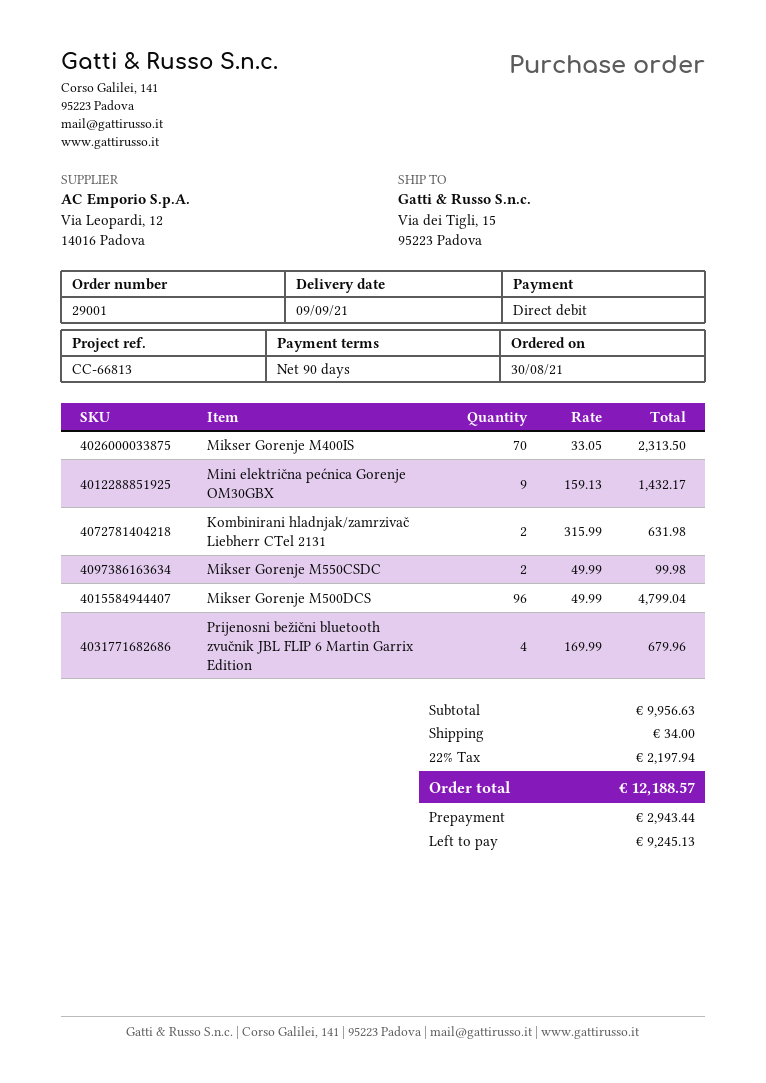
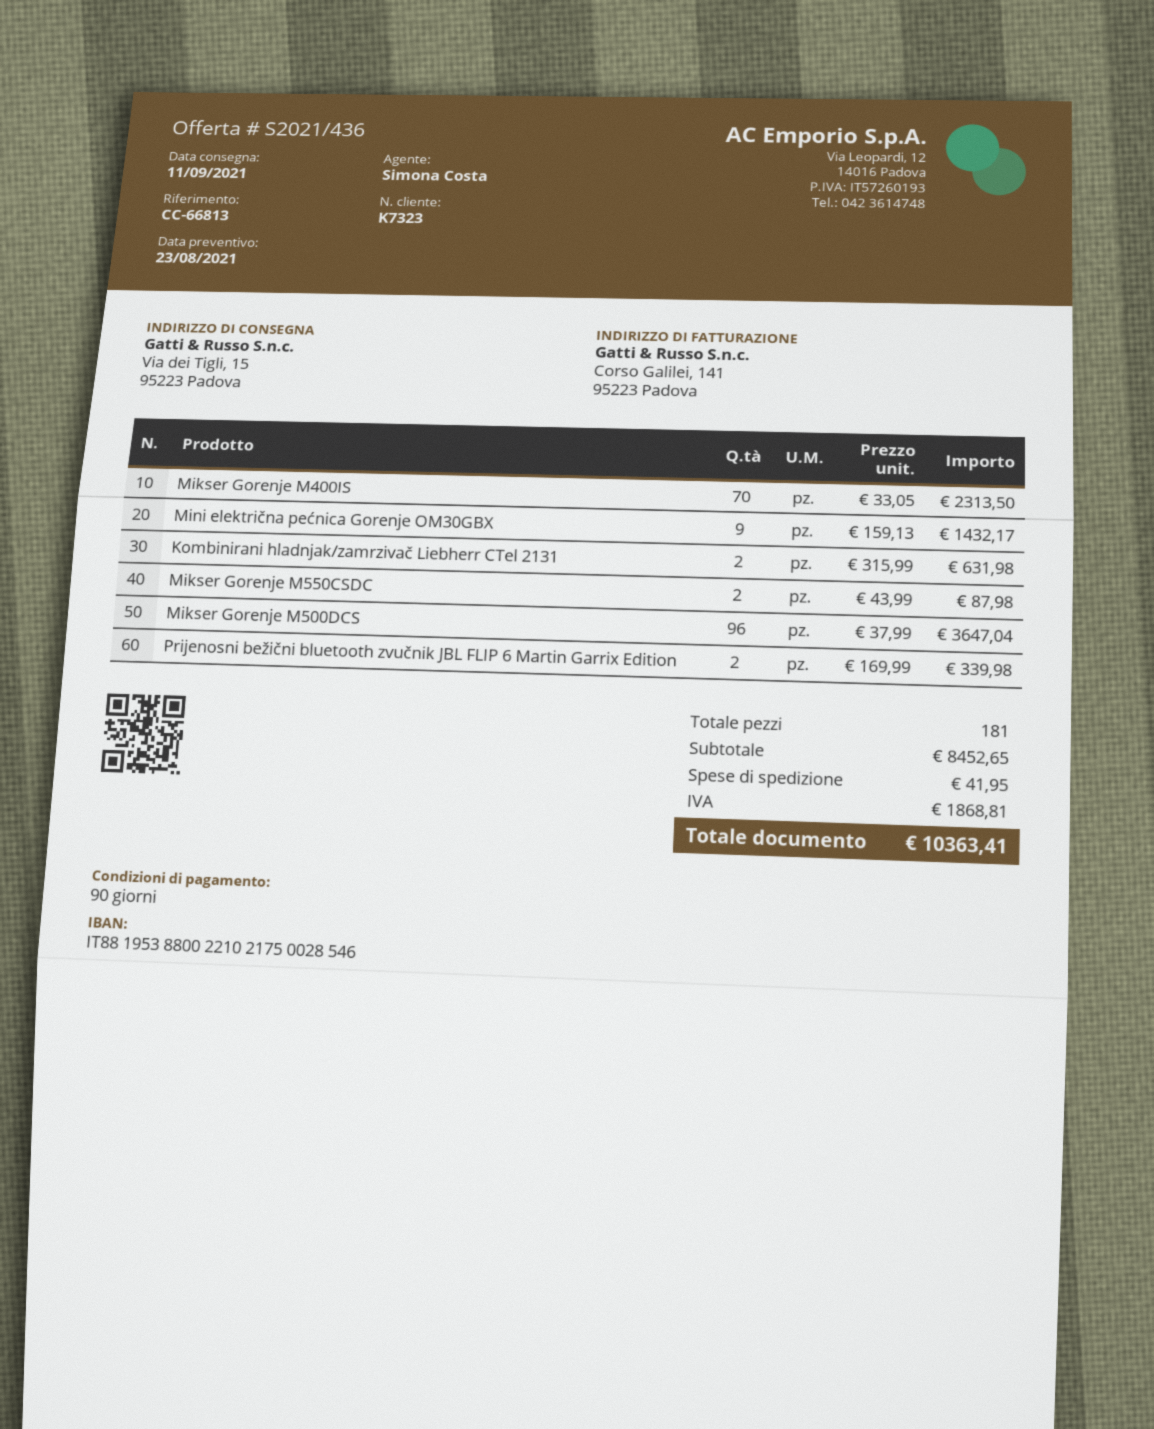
delivery date: 2021-09-09 -> 2021-09-11
Mikser Gorenje M550CSDC: 2 x 49.99 = 99.98 -> 2 x 43.99 = 87.98
Mikser Gorenje M500DCS: 96 x 49.99 = 4799.04 -> 96 x 37.99 = 3647.04
Prijenosni bežični bluetooth zvučnik JBL FLIP 6 Martin Garrix Edition: 4 x 169.99 = 679.96 -> 2 x 169.99 = 339.98
subtotal: 9956.63 -> 8452.65
shipping: 34.00 -> 41.95
tax: 2197.94 -> 1868.81
total: 12188.57 -> 10363.41

